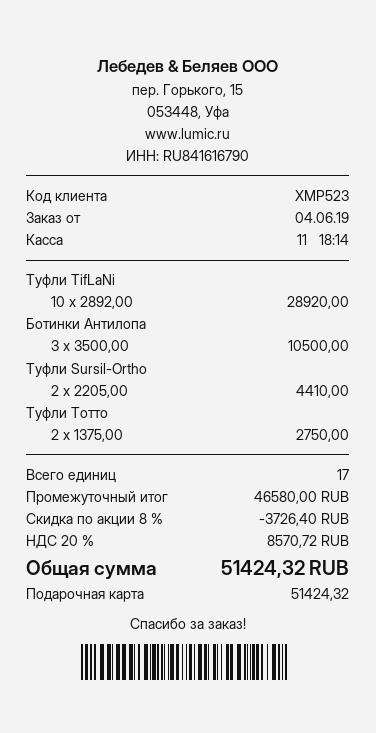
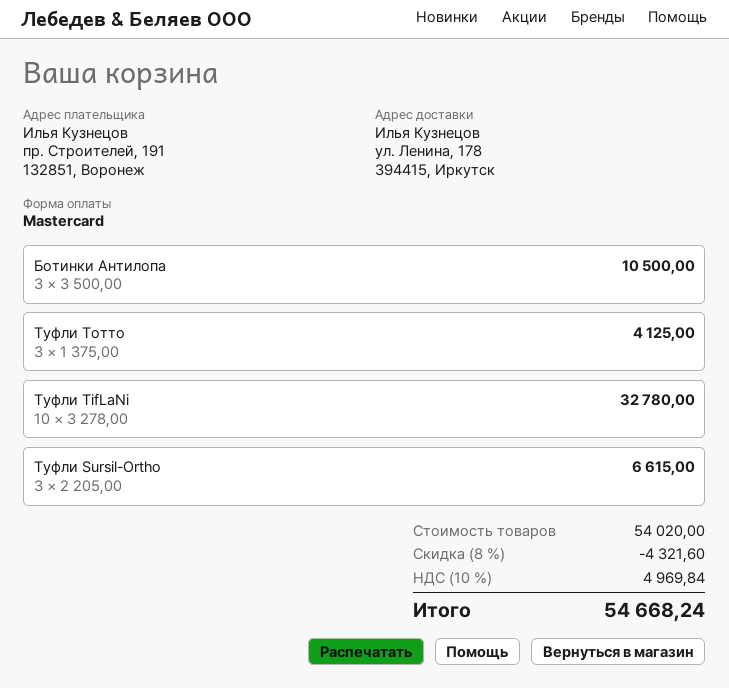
payment method: gift card -> Mastercard
Туфли TifLaNi: 10 x 2892.00 = 28920.00 -> 10 x 3278.00 = 32780.00
Туфли Sursil-Ortho: 2 x 2205.00 = 4410.00 -> 3 x 2205.00 = 6615.00
Туфли Тотто: 2 x 1375.00 = 2750.00 -> 3 x 1375.00 = 4125.00
subtotal: 46580.00 -> 54020.00
discount: 8% = 3726.40 -> 8% = 4321.60
tax: 20% = 8570.72 -> 10% = 4969.84
total: 51424.32 -> 54668.24

